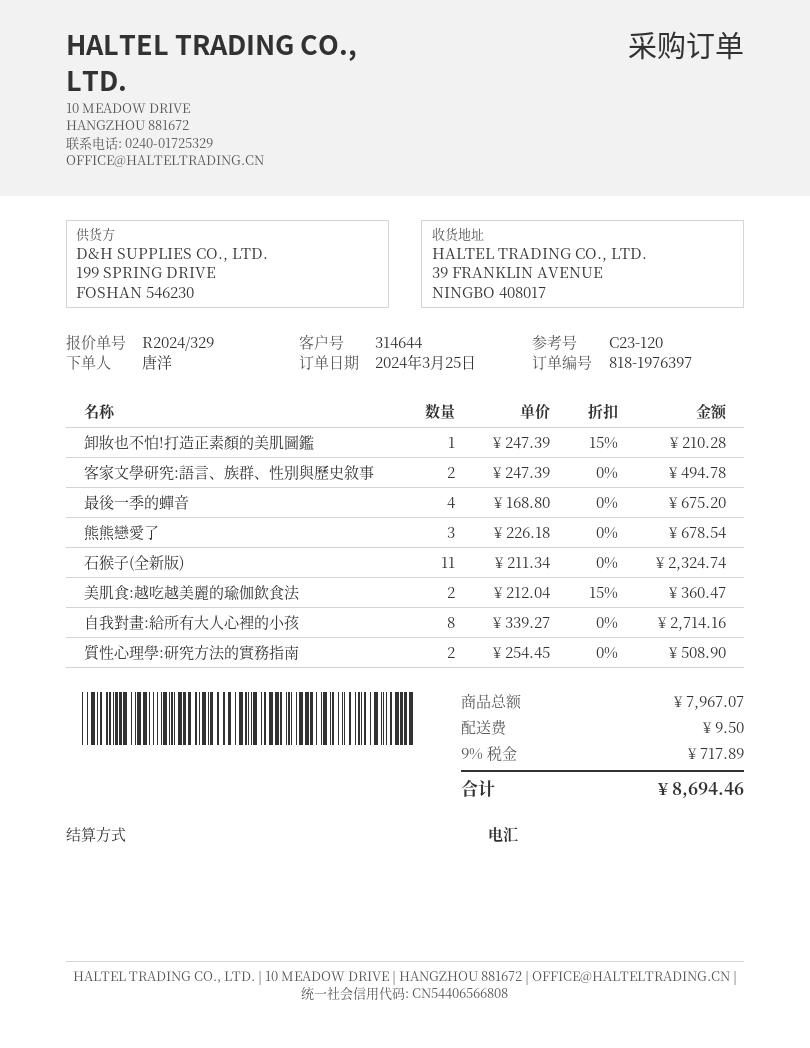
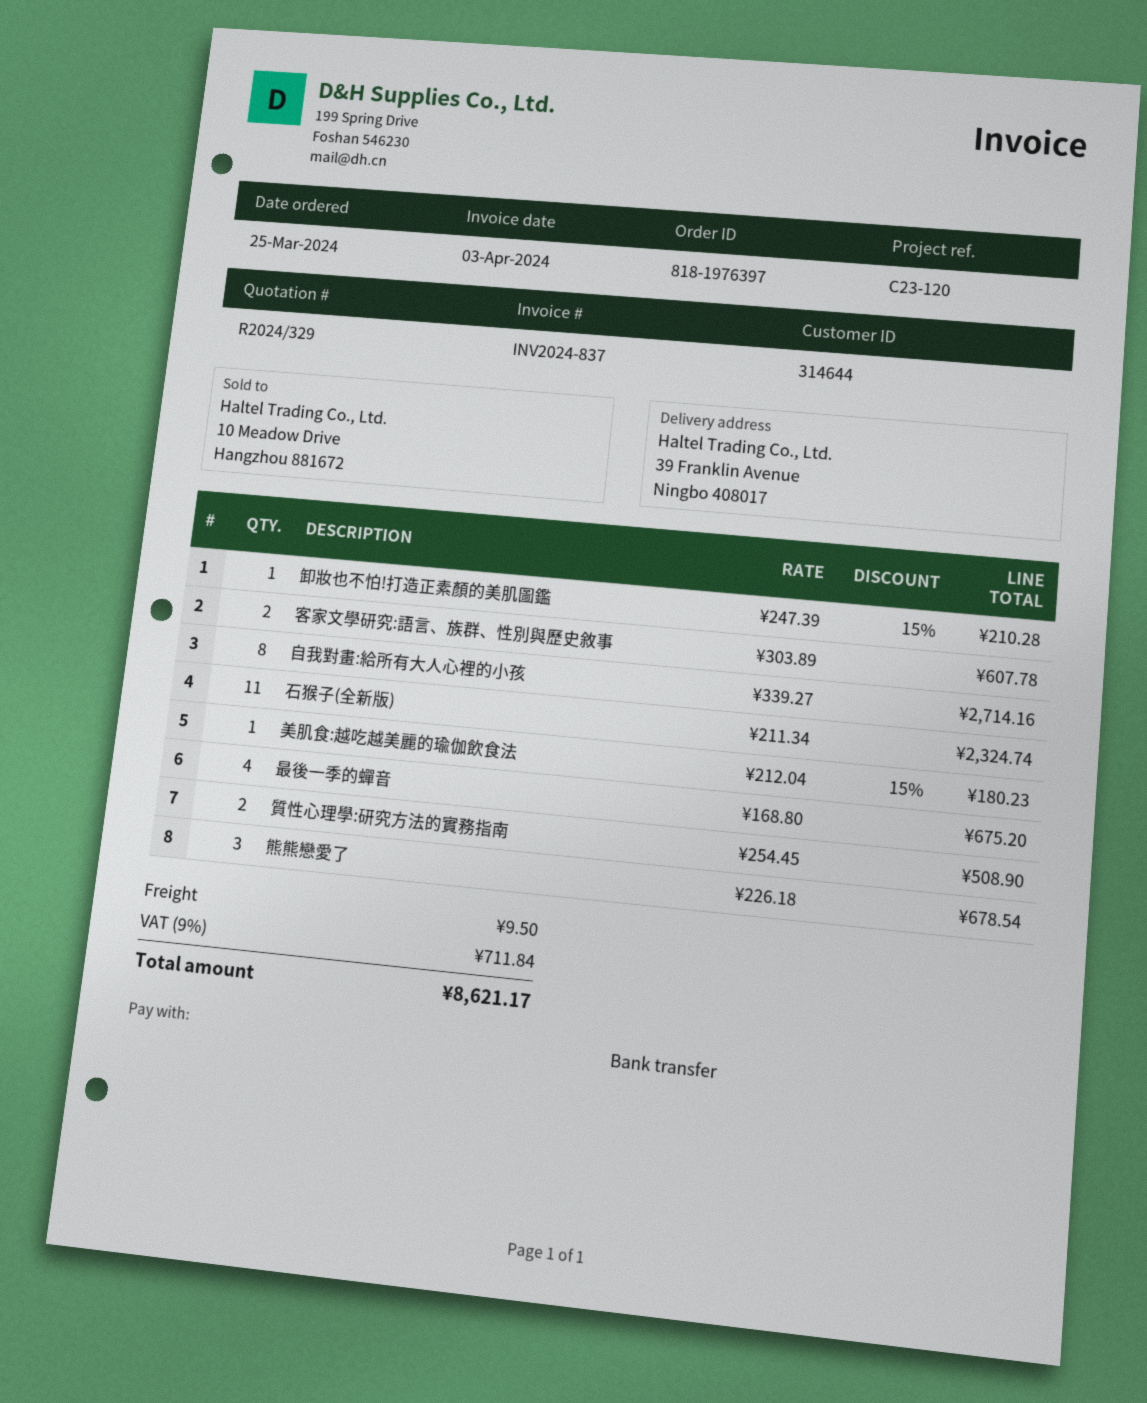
客家文學研究:語言、族群、性別與歷史敘事: 2 x 247.39 = 494.78 -> 2 x 303.89 = 607.78
美肌食:越吃越美麗的瑜伽飲食法: 2 x 212.04 - 15% = 360.47 -> 1 x 212.04 - 15% = 180.23
tax: 9% = 717.89 -> 9% = 711.84
total: 8694.46 -> 8621.17

